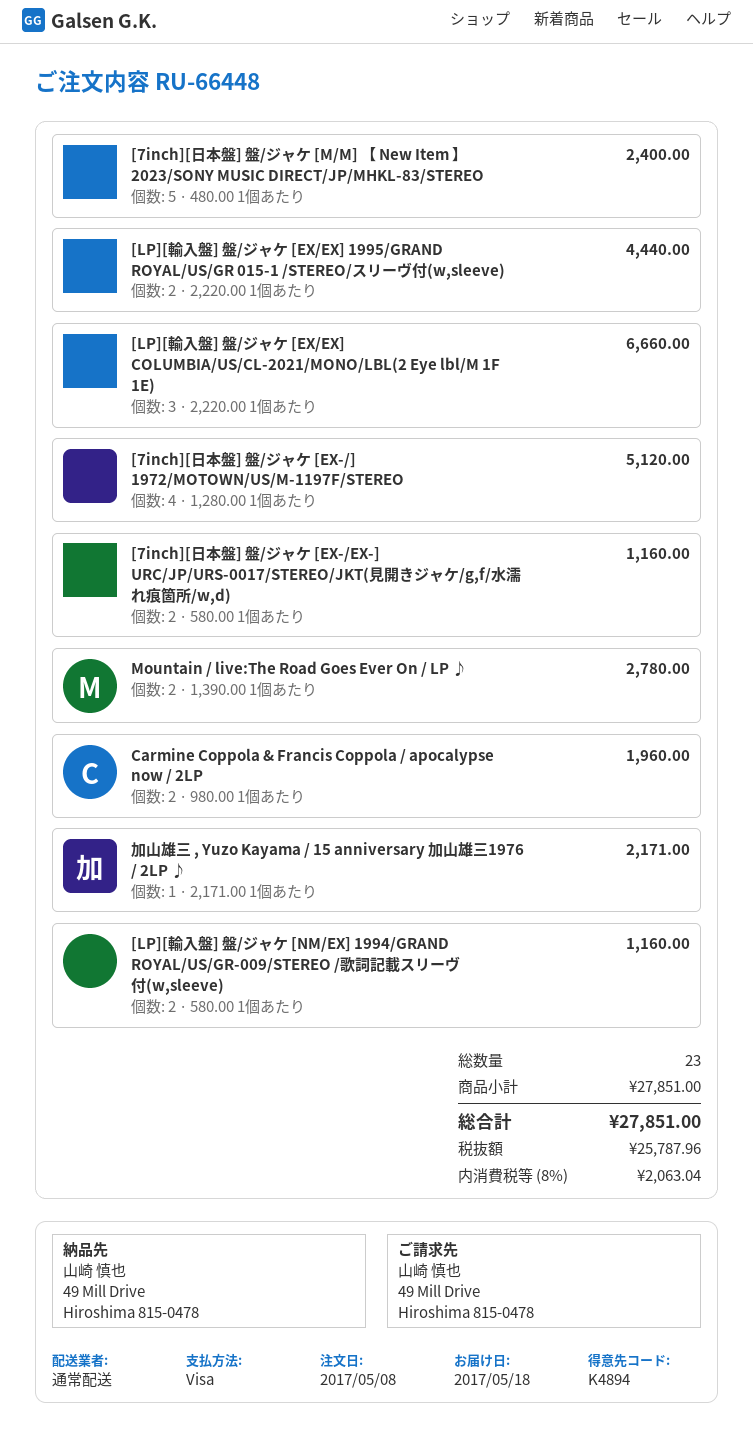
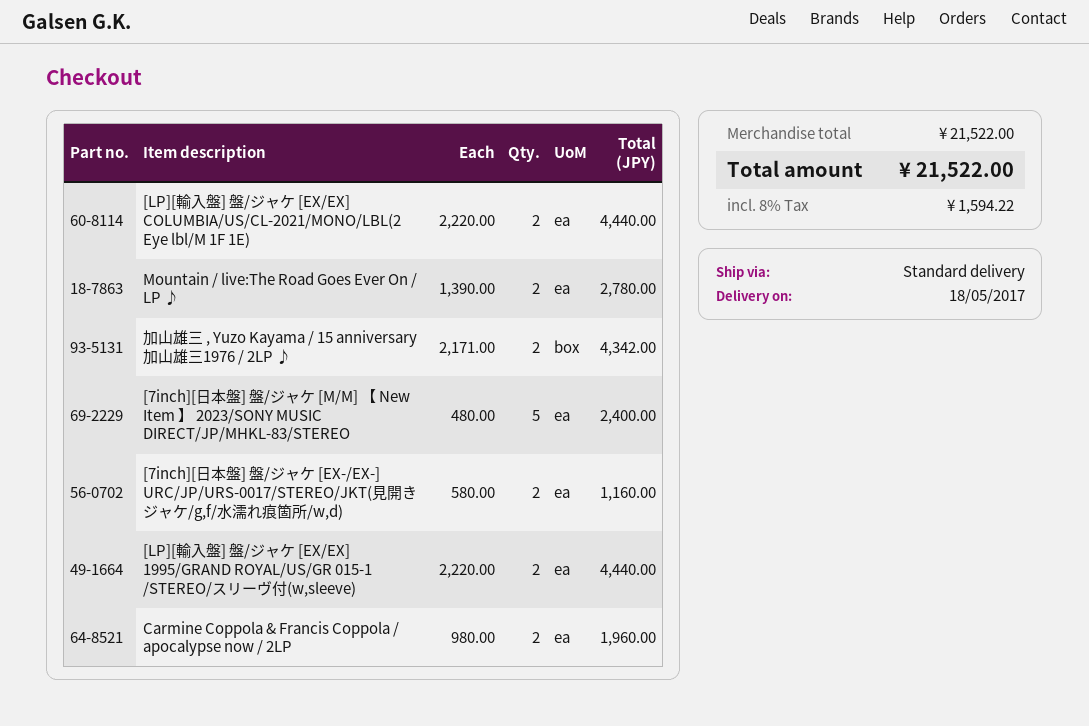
[LP][輸入盤] 盤/ジャケ [EX/EX] COLUMBIA/US/CL-2021/MONO/LBL(2 Eye lbl/M 1F 1E): 3 x 2220.00 = 6660.00 -> 2 x 2220.00 = 4440.00
[7inch][日本盤] 盤/ジャケ [EX-/] 1972/MOTOWN/US/M-1197F/STEREO: 4 x 1280.00 = 5120.00 -> none
加山雄三 , Yuzo Kayama / 15 anniversary 加山雄三1976 / 2LP ♪: 1 x 2171.00 = 2171.00 -> 2 x 2171.00 = 4342.00
[LP][輸入盤] 盤/ジャケ [NM/EX] 1994/GRAND ROYAL/US/GR-009/STEREO /歌詞記載スリーヴ付(w,sleeve): 2 x 580.00 = 1160.00 -> none
subtotal: 27851.00 -> 21522.00
tax: 8% = 2063.04 -> 8% = 1594.22
total: 27851.00 -> 21522.00

